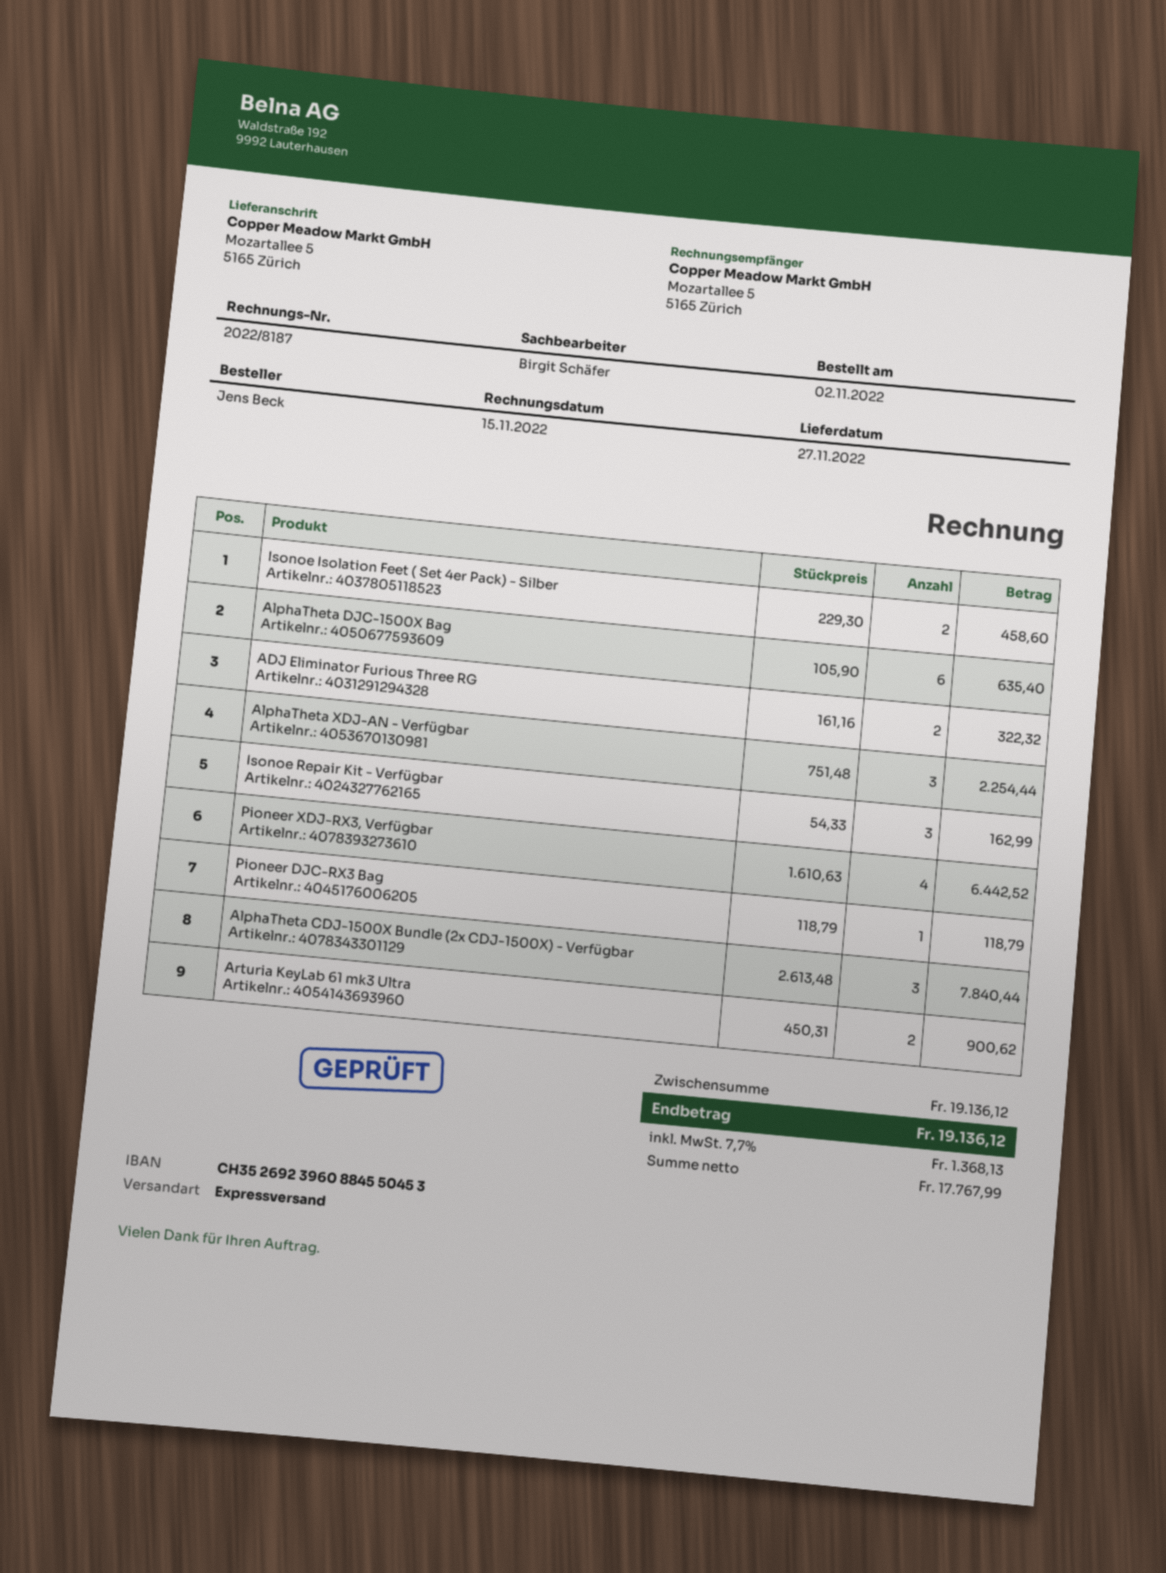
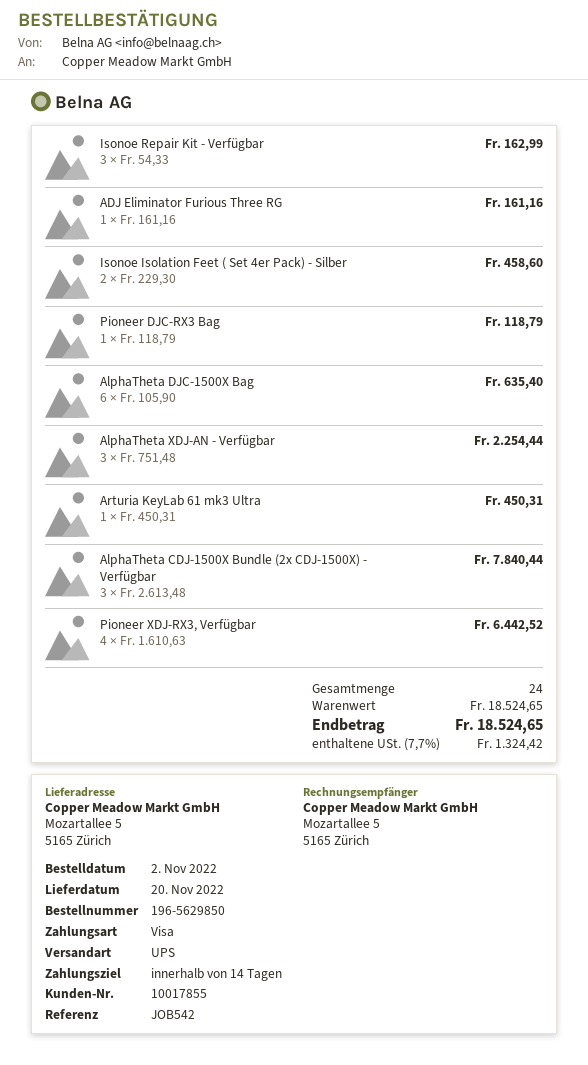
delivery date: 2022-11-27 -> 2022-11-20
shipping method: express -> UPS
ADJ Eliminator Furious Three RG: 2 x 161.16 = 322.32 -> 1 x 161.16 = 161.16
Arturia KeyLab 61 mk3 Ultra: 2 x 450.31 = 900.62 -> 1 x 450.31 = 450.31
subtotal: 19136.12 -> 18524.65
tax: 7.7% = 1368.13 -> 7.7% = 1324.42
total: 19136.12 -> 18524.65

